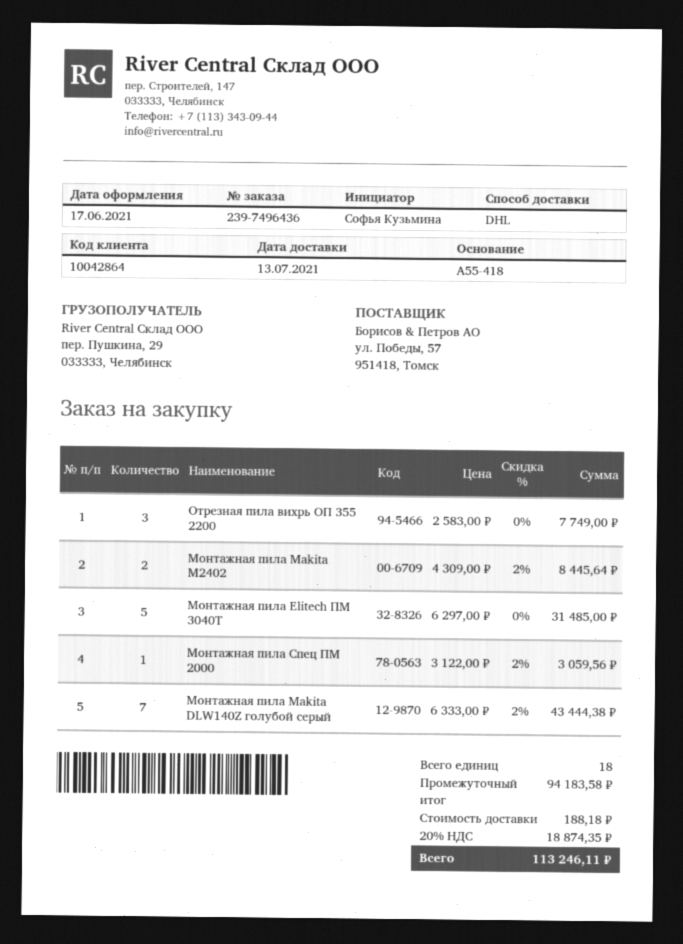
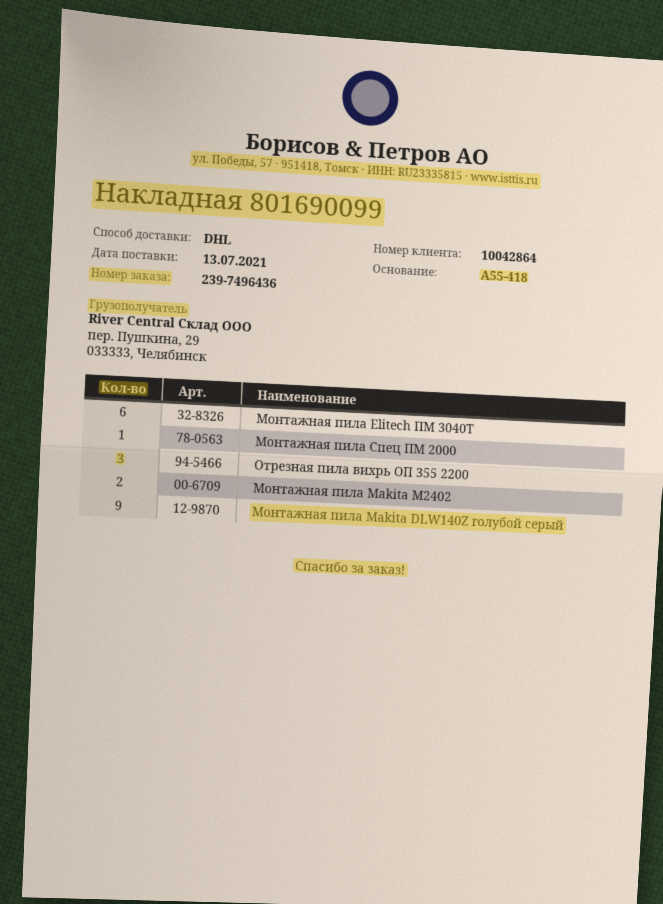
Монтажная пила Elitech ПМ 3040Т: 5 -> 6
Монтажная пила Makita DLW140Z голубой серый: 7 -> 9

